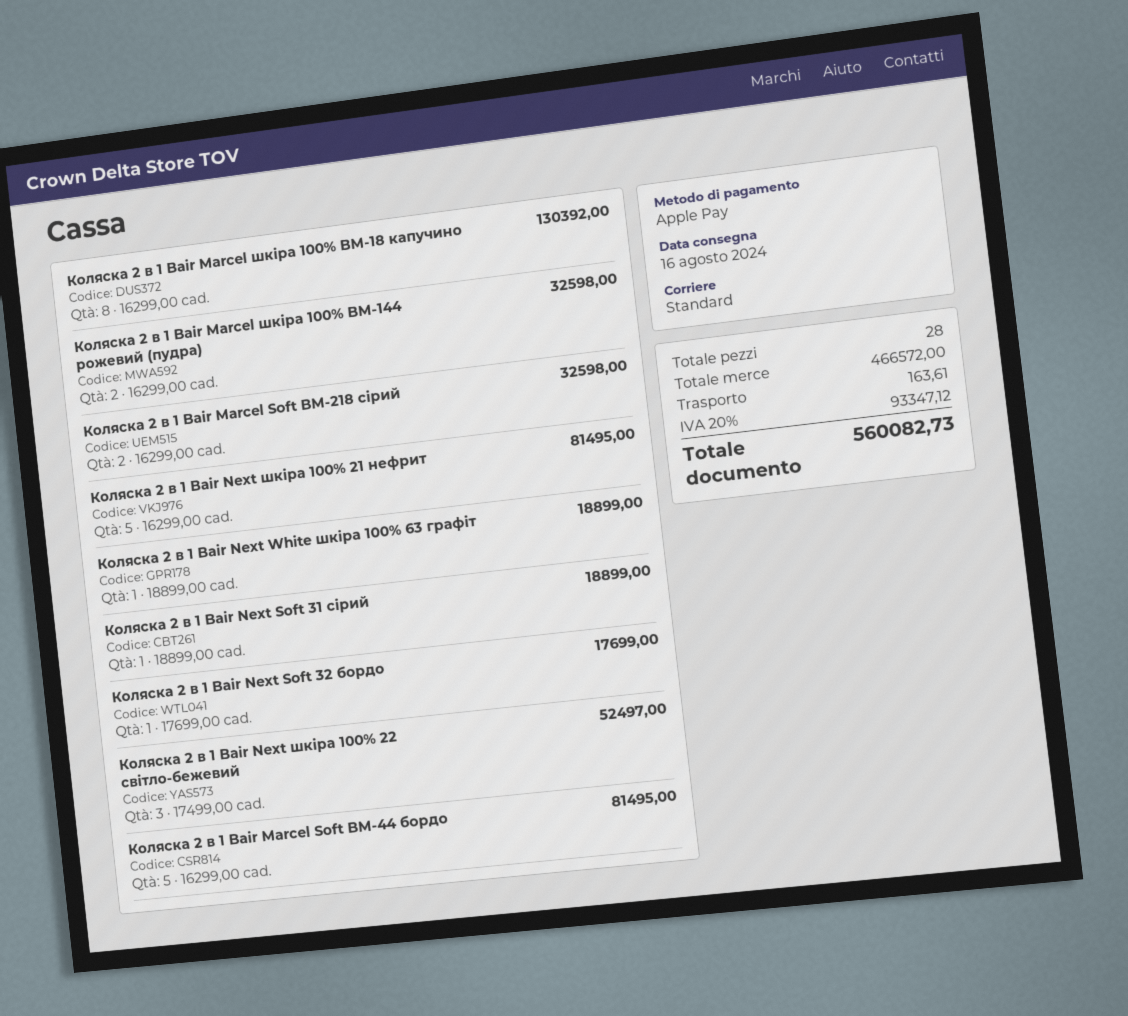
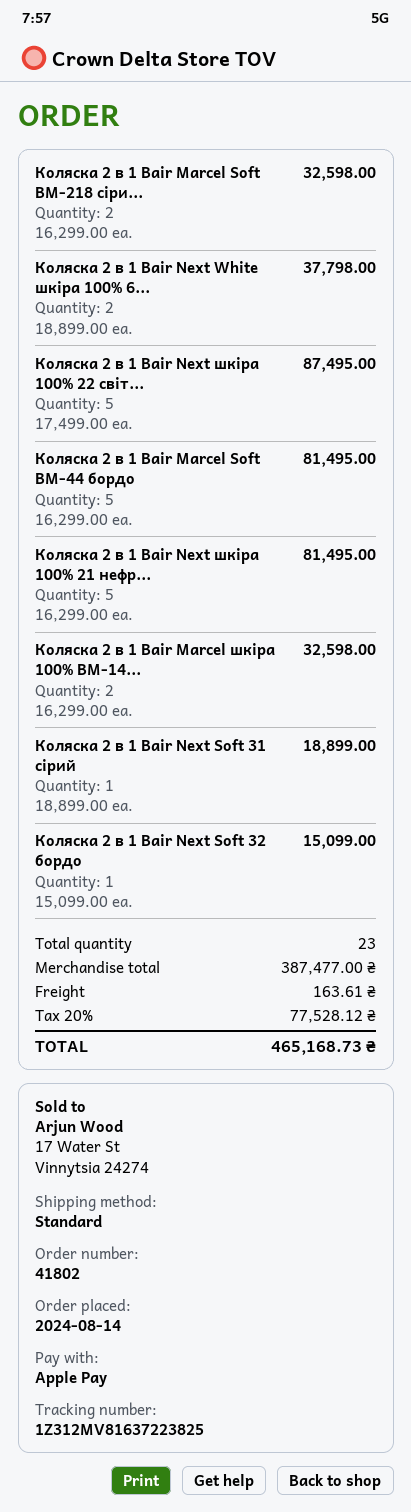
Коляска 2 в 1 Bair Marcel шкіра 100% BM-18 капучино: 8 x 16299.00 = 130392.00 -> none
Коляска 2 в 1 Bair Next White шкіра 100% 63 графіт: 1 x 18899.00 = 18899.00 -> 2 x 18899.00 = 37798.00
Коляска 2 в 1 Bair Next Soft 32 бордо: 1 x 17699.00 = 17699.00 -> 1 x 15099.00 = 15099.00
Коляска 2 в 1 Bair Next шкіра 100% 22 світло-бежевий: 3 x 17499.00 = 52497.00 -> 5 x 17499.00 = 87495.00
total quantity: 28 -> 23
subtotal: 466572.00 -> 387477.00
tax: 20% = 93347.12 -> 20% = 77528.12
total: 560082.73 -> 465168.73

